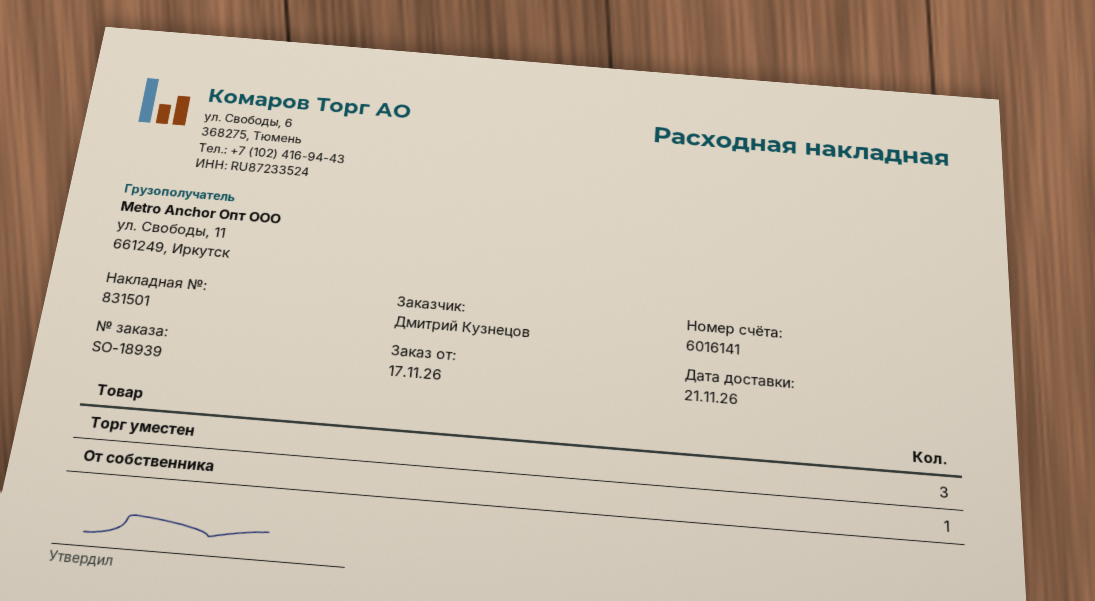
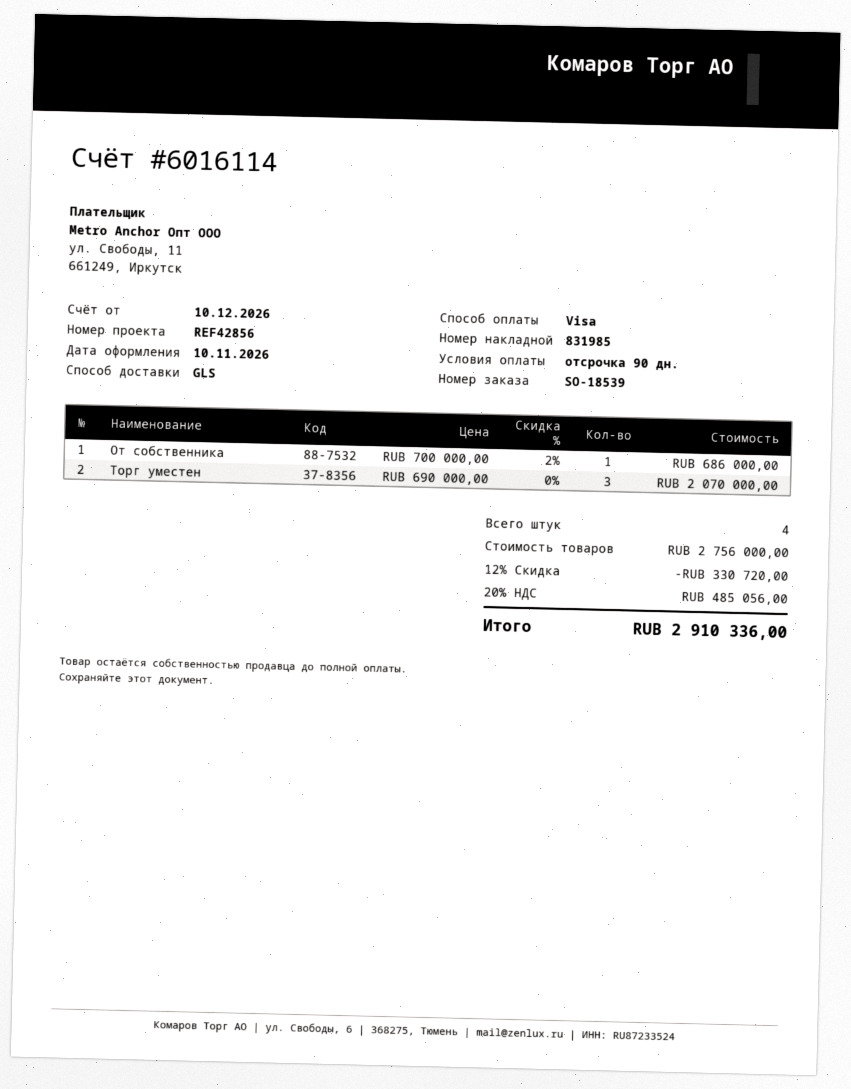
order number: SO-18939 -> SO-18539
order date: 2026-11-17 -> 2026-11-10
delivery note number: 831501 -> 831985
invoice number: 6016141 -> 6016114

